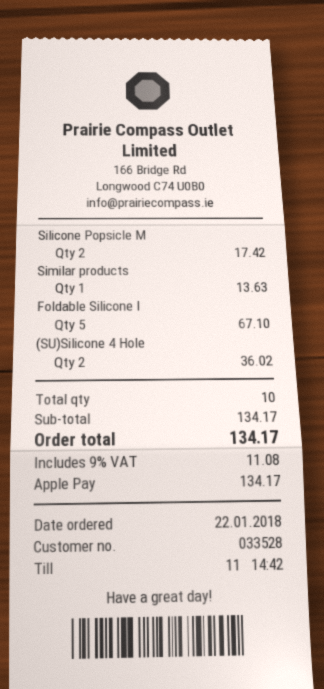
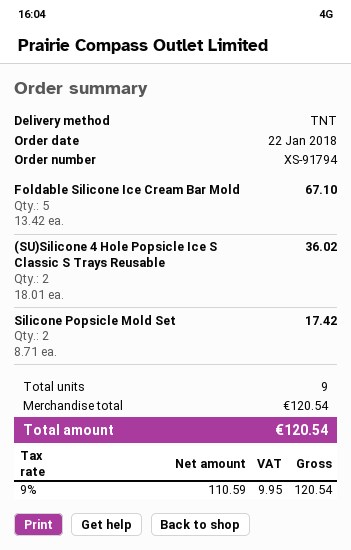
Similar products: 1 for 13.63 -> none
total quantity: 10 -> 9
subtotal: 134.17 -> 120.54
tax: 9% = 11.08 -> 9% = 9.95
total: 134.17 -> 120.54

